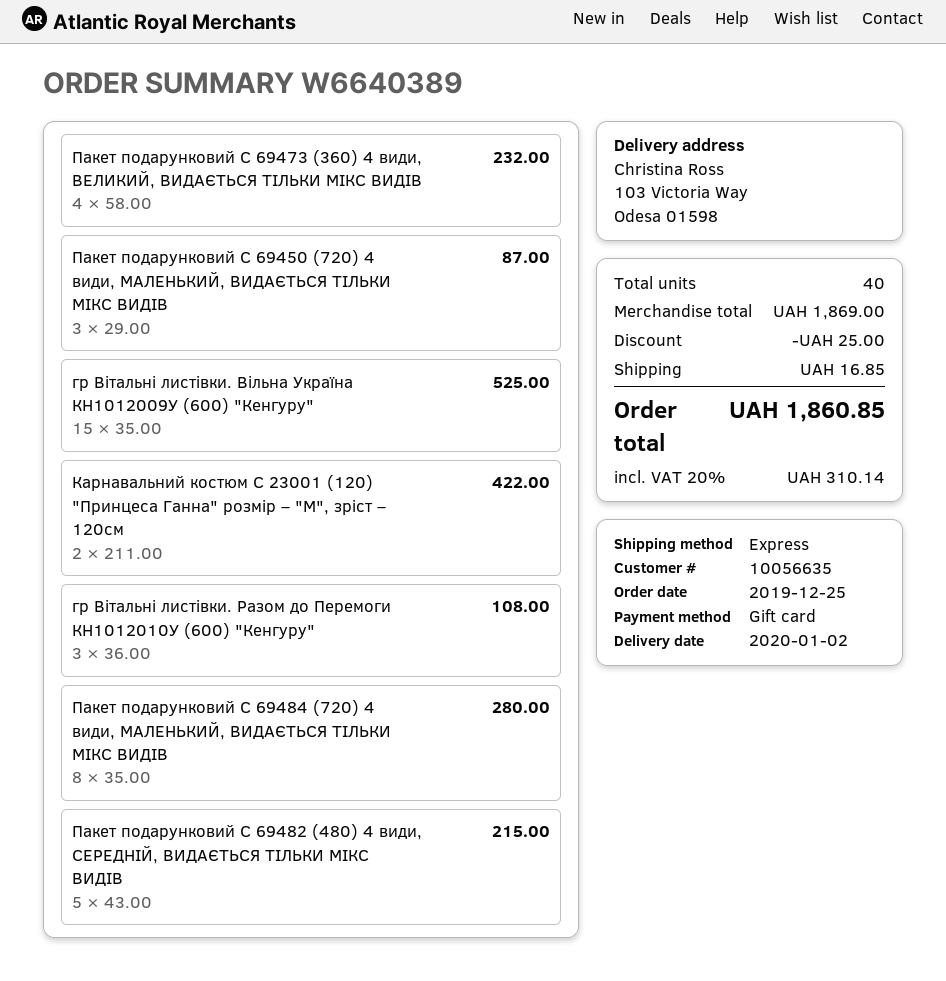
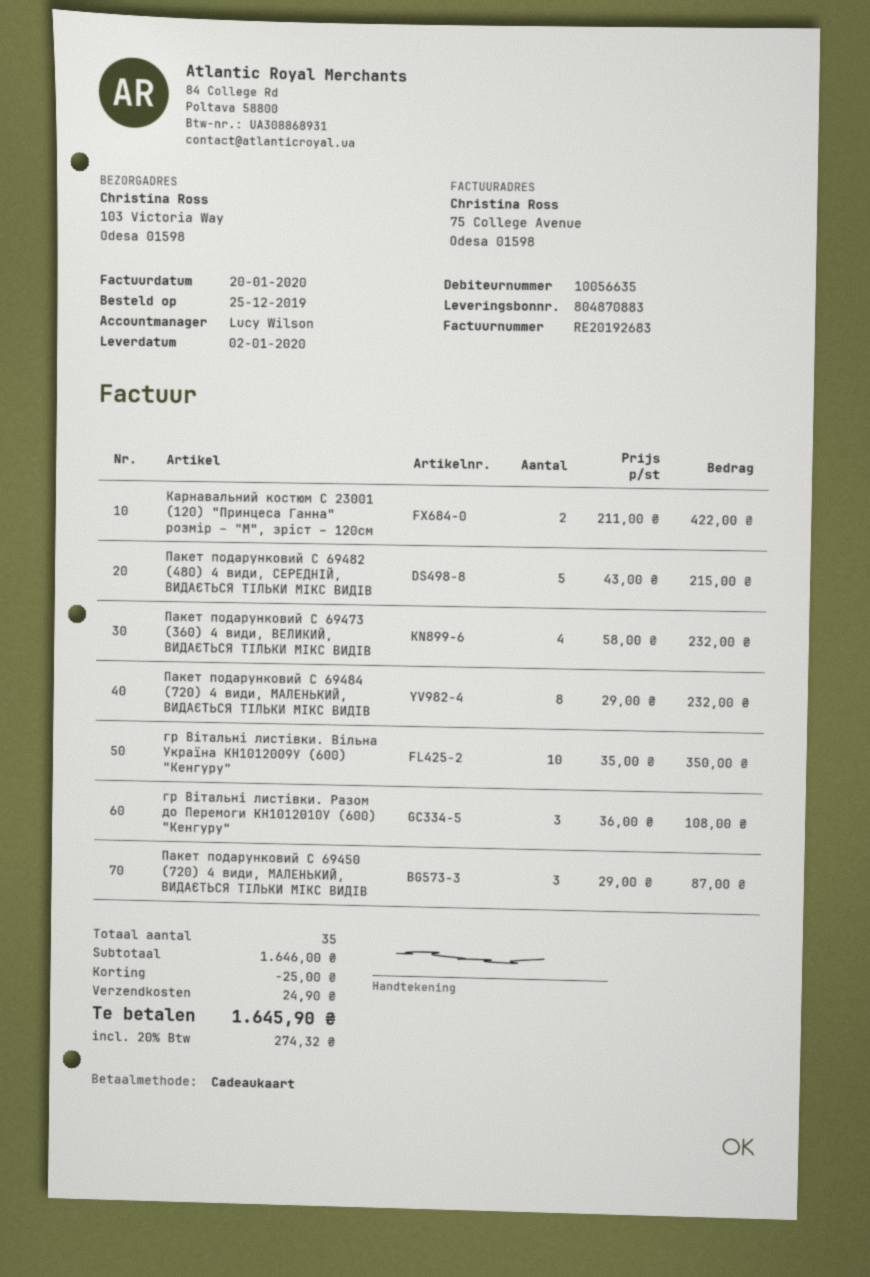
гр Вітальні листівки. Вільна Україна КН1012009У (600) "Кенгуру": 15 x 35.00 = 525.00 -> 10 x 35.00 = 350.00
Пакет подарунковий С 69484 (720) 4 види, МАЛЕНЬКИЙ, ВИДАЄТЬСЯ ТІЛЬКИ МІКС ВИДІВ: 8 x 35.00 = 280.00 -> 8 x 29.00 = 232.00
total quantity: 40 -> 35
subtotal: 1869.00 -> 1646.00
shipping: 16.85 -> 24.90
tax: 20% = 310.14 -> 20% = 274.32
total: 1860.85 -> 1645.90

